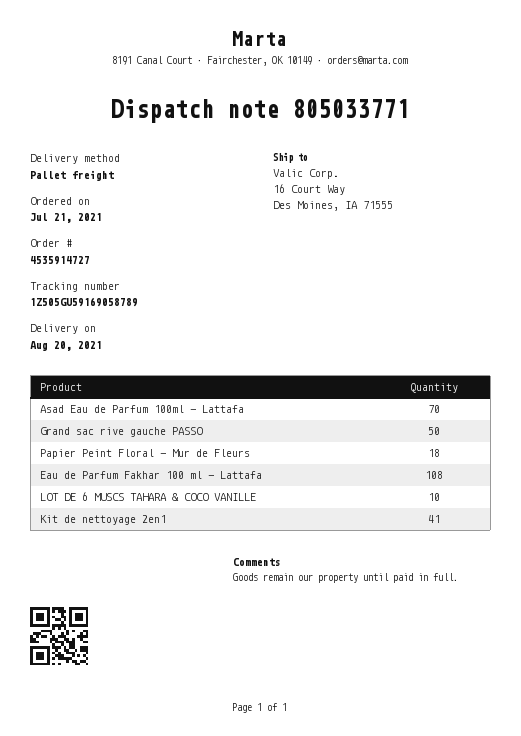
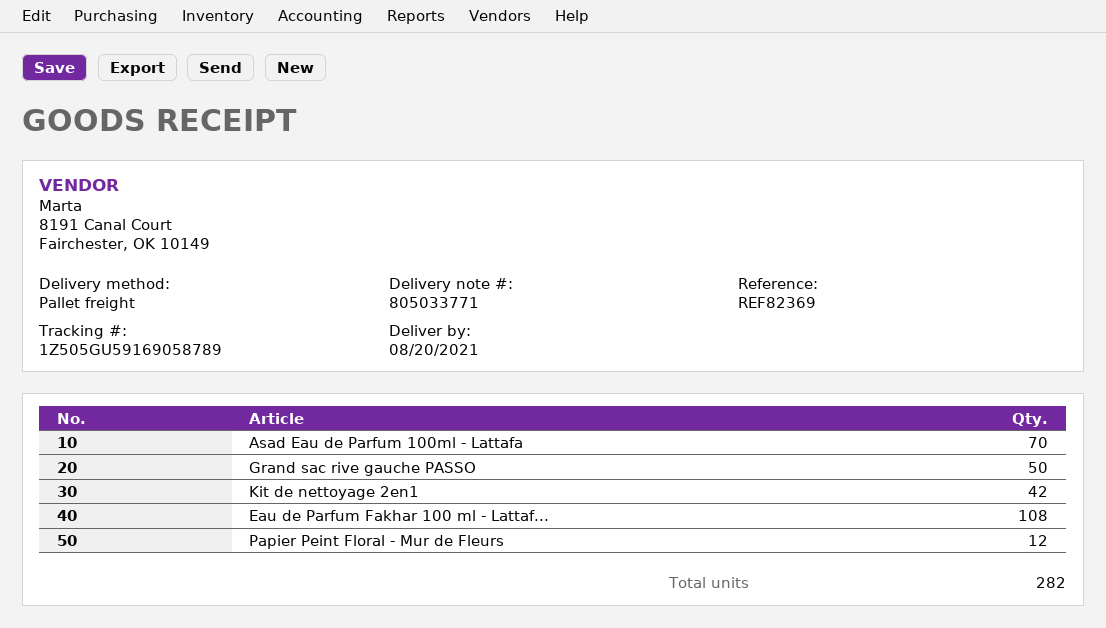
Papier Peint Floral - Mur de Fleurs: 18 -> 12
LOT DE 6 MUSCS TAHARA & COCO VANILLE: 10 -> none
Kit de nettoyage 2en1: 41 -> 42

